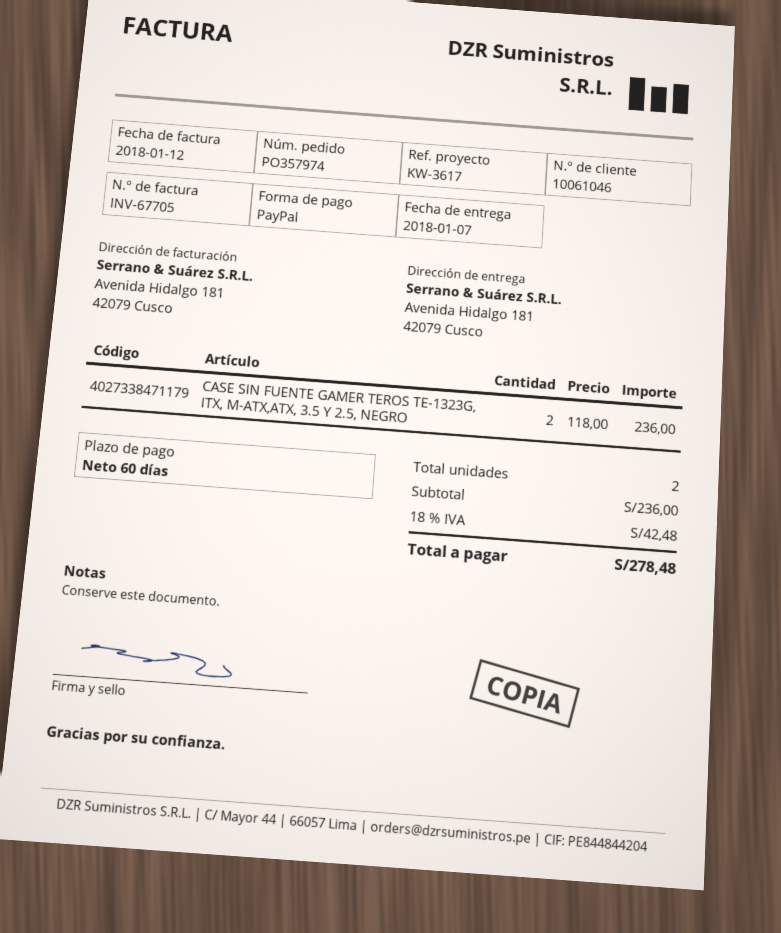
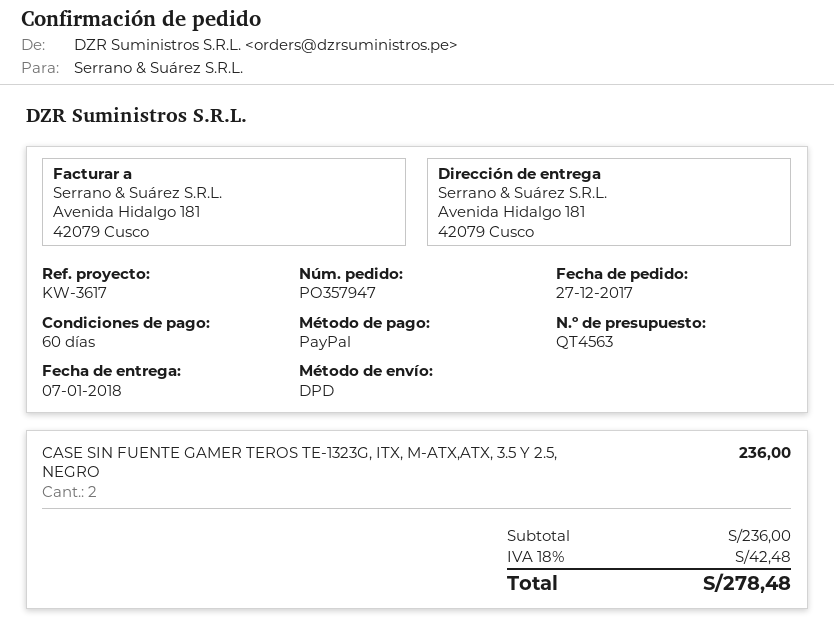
order number: PO357974 -> PO357947

